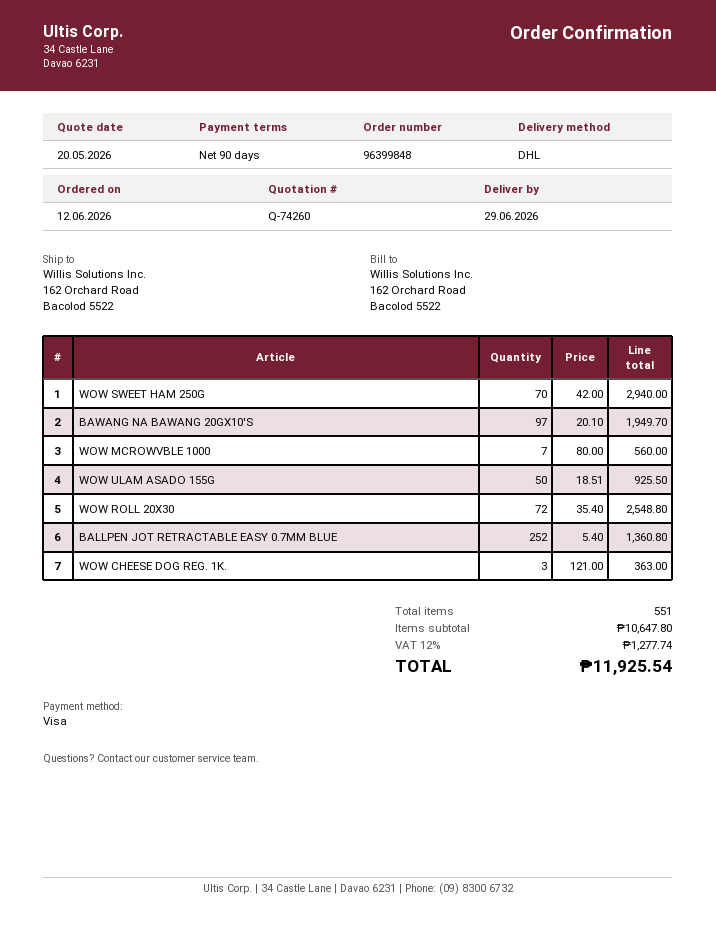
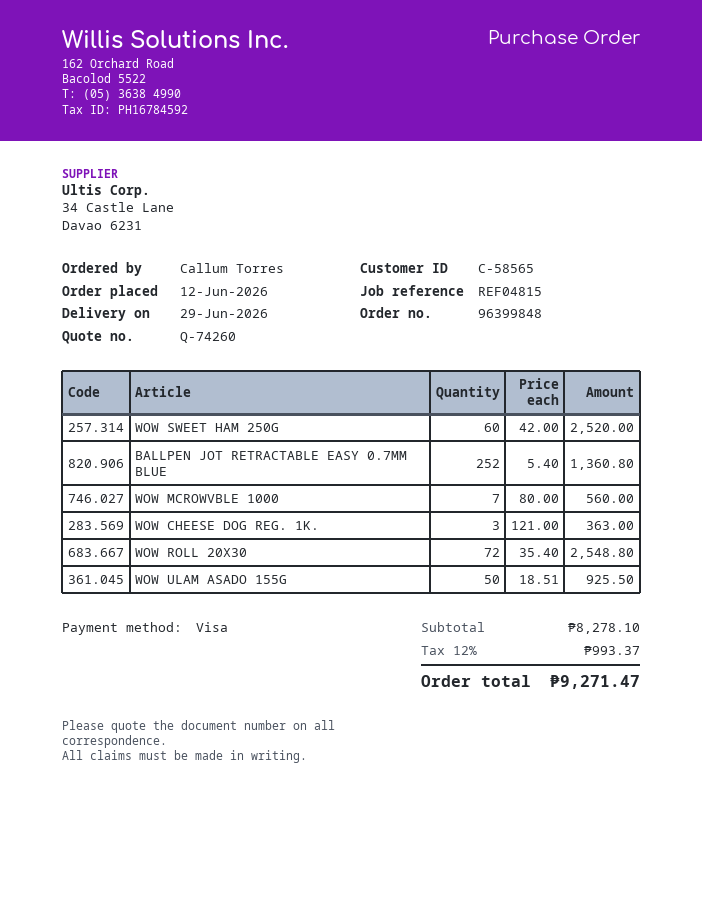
WOW SWEET HAM 250G: 70 x 42.00 = 2940.00 -> 60 x 42.00 = 2520.00
BAWANG NA BAWANG 20GX10'S: 97 x 20.10 = 1949.70 -> none
subtotal: 10647.80 -> 8278.10
tax: 12% = 1277.74 -> 12% = 993.37
total: 11925.54 -> 9271.47

